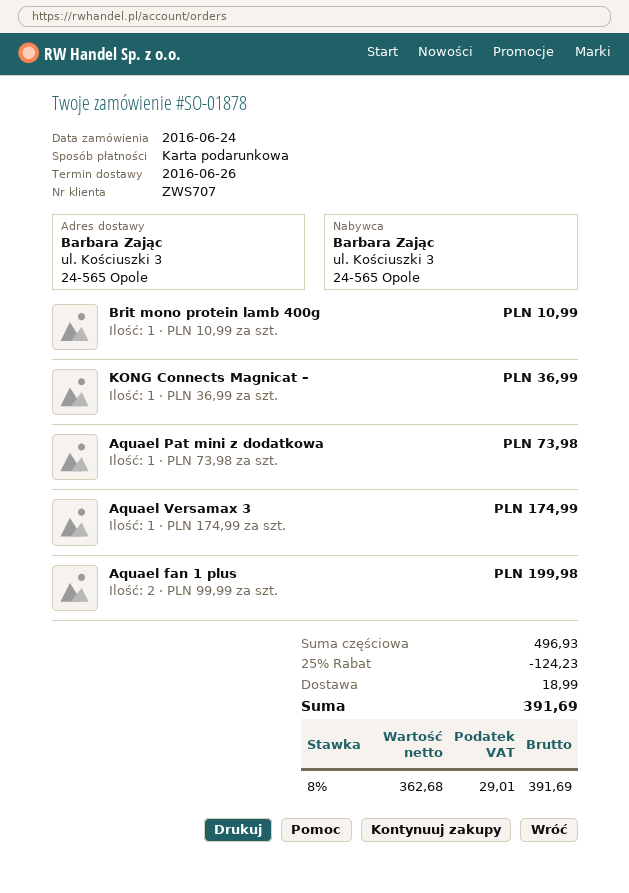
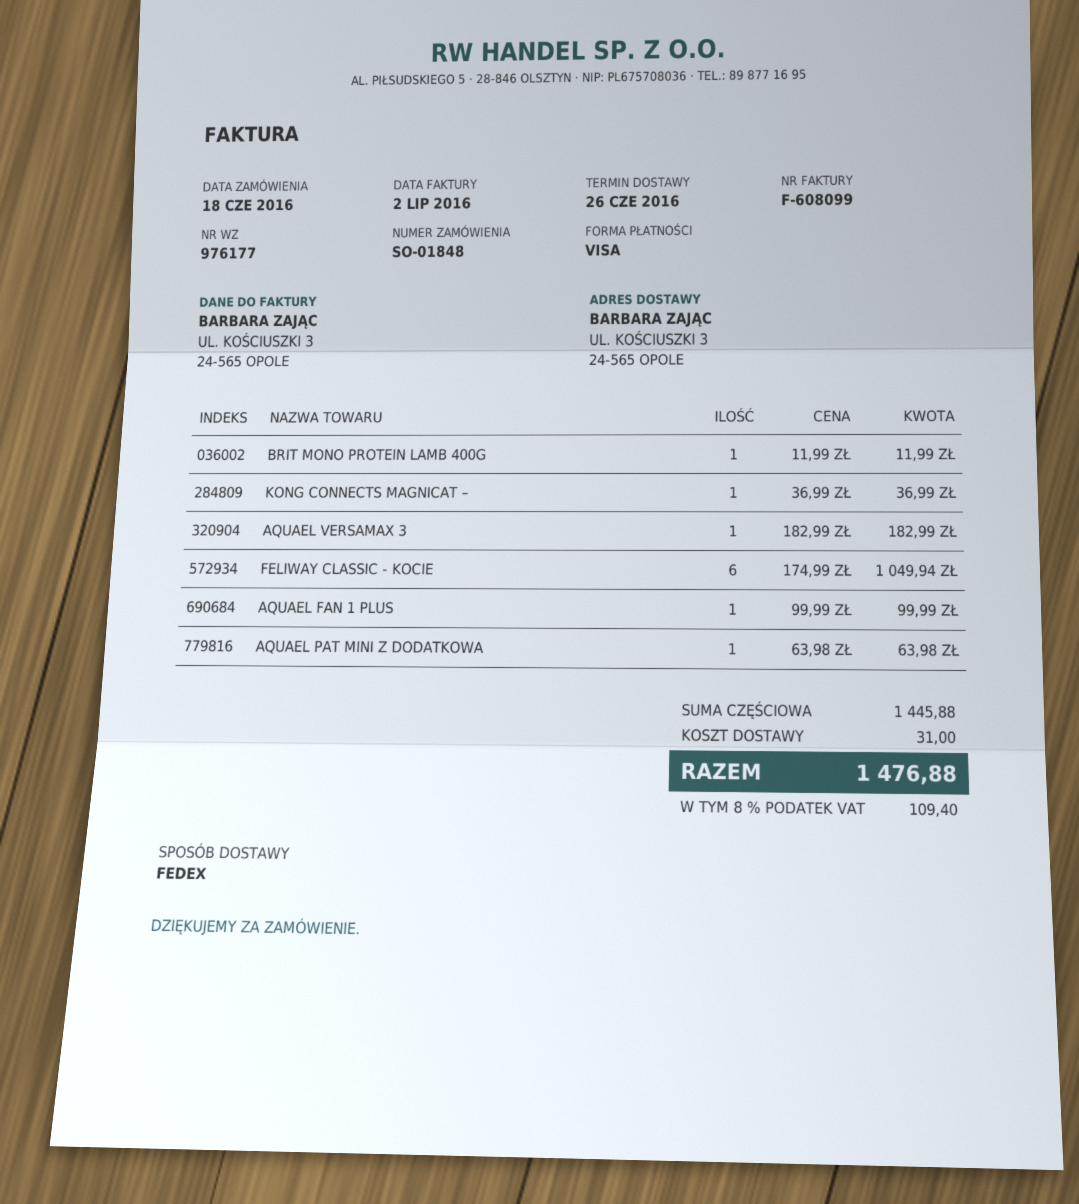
order number: SO-01878 -> SO-01848
order date: 2016-06-24 -> 2016-06-18
payment method: gift card -> Visa
Brit mono protein lamb 400g: 1 x 10.99 = 10.99 -> 1 x 11.99 = 11.99
Aquael Pat mini z dodatkowa: 1 x 73.98 = 73.98 -> 1 x 63.98 = 63.98
Aquael Versamax 3: 1 x 174.99 = 174.99 -> 1 x 182.99 = 182.99
Aquael fan 1 plus: 2 x 99.99 = 199.98 -> 1 x 99.99 = 99.99
FELIWAY CLASSIC - KOCIE: none -> 6 x 174.99 = 1049.94
subtotal: 496.93 -> 1445.88
discount: 25% = 124.23 -> none
shipping: 18.99 -> 31.00
tax: 8% = 29.01 -> 8% = 109.40
total: 391.69 -> 1476.88

